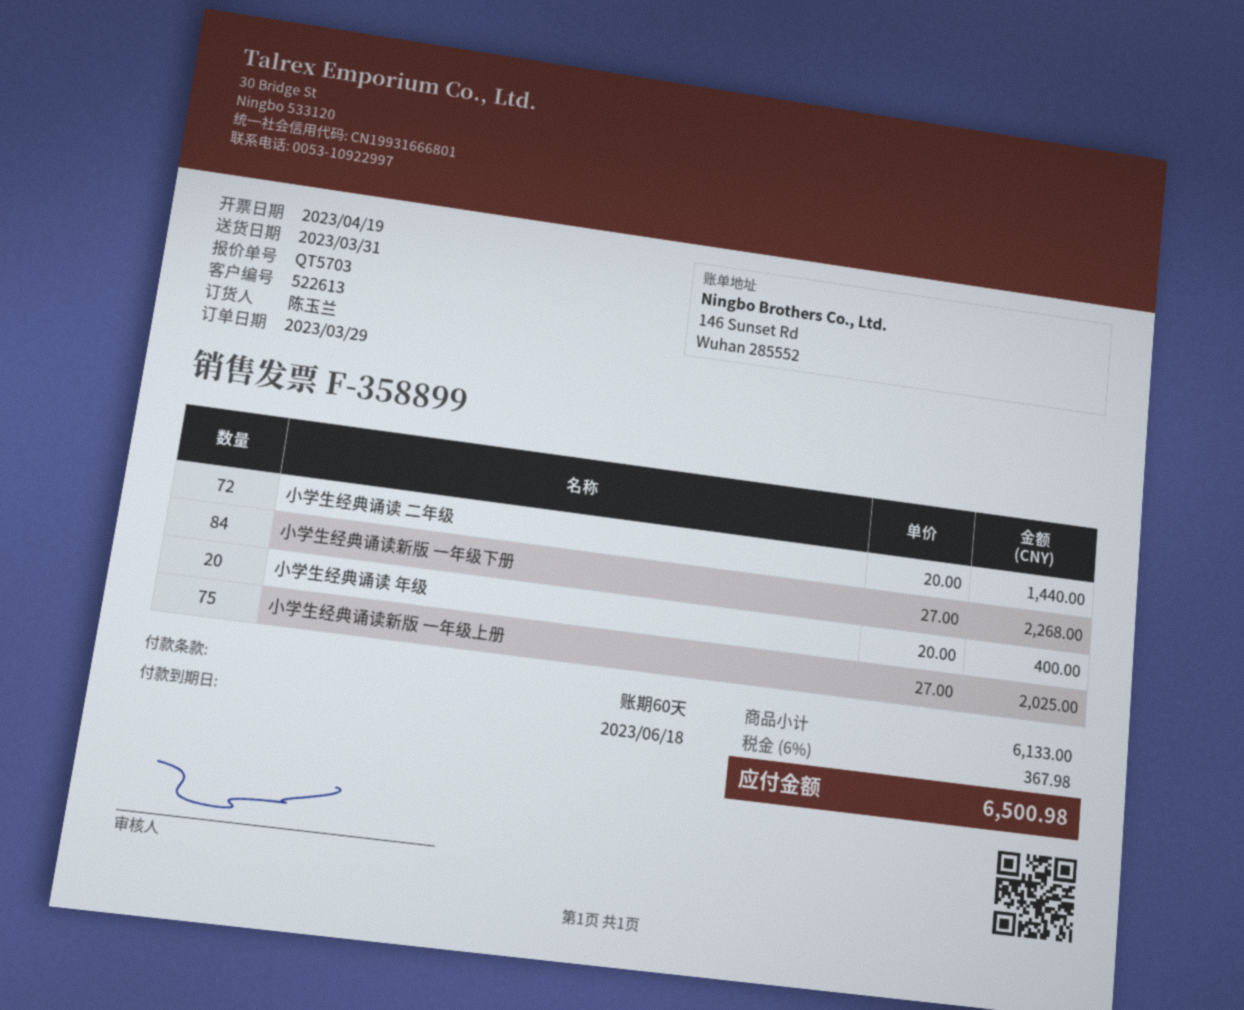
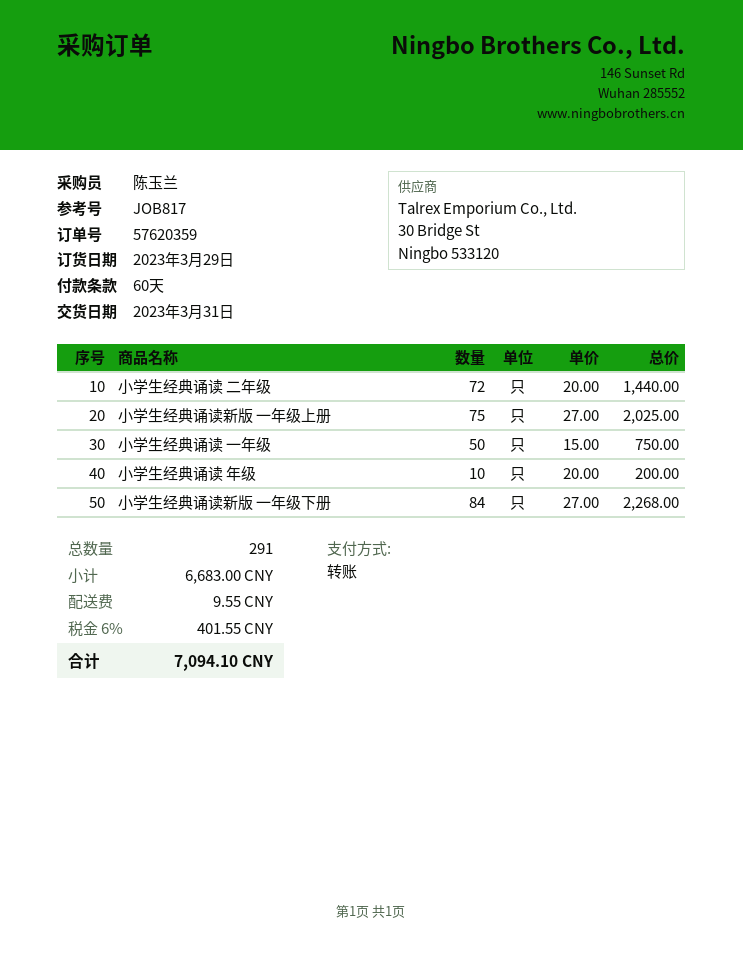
小学生经典诵读 年级: 20 x 20.00 = 400.00 -> 10 x 20.00 = 200.00
小学生经典诵读 一年级: none -> 50 x 15.00 = 750.00
subtotal: 6133.00 -> 6683.00
shipping: none -> 9.55
tax: 6% = 367.98 -> 6% = 401.55
total: 6500.98 -> 7094.10

